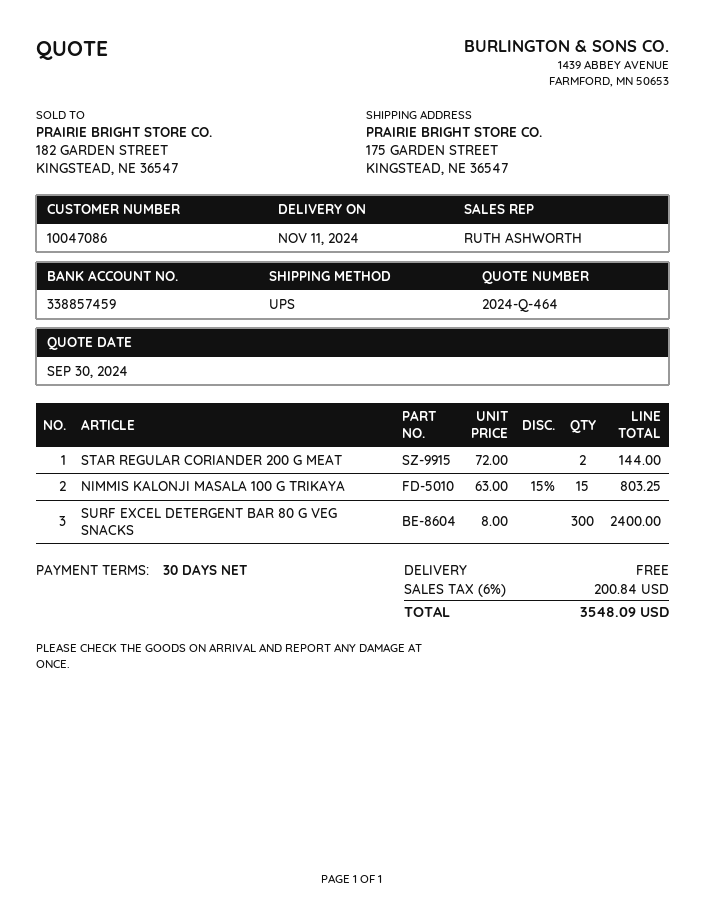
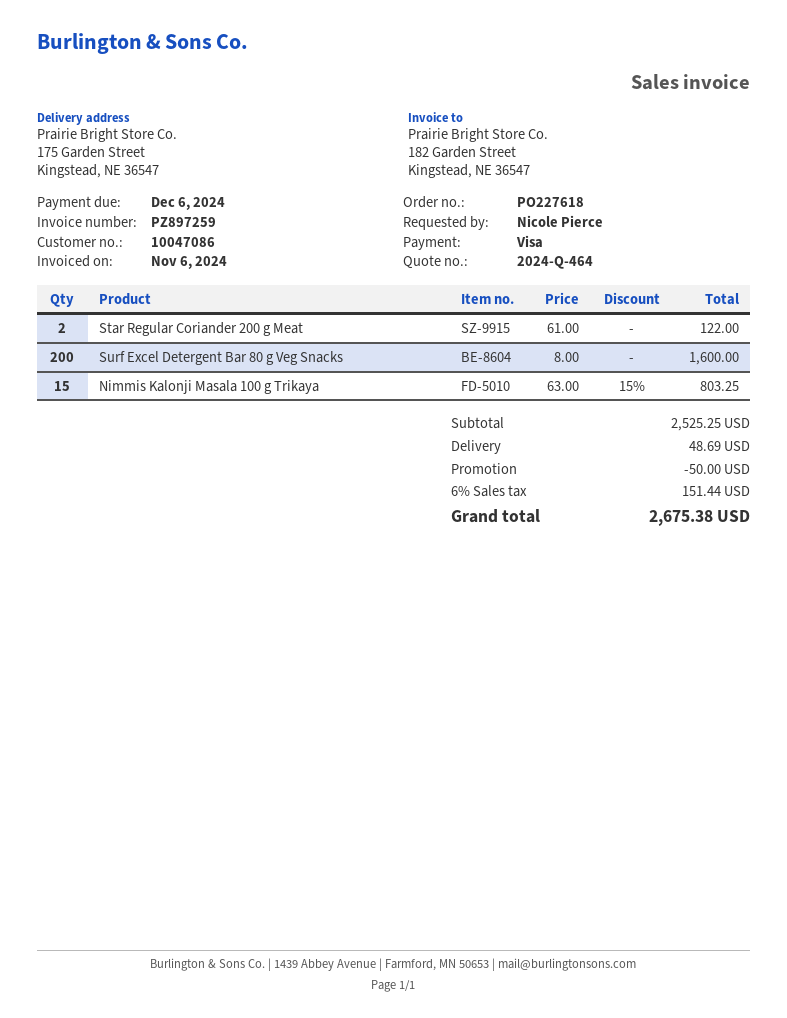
STAR REGULAR CORIANDER 200 G MEAT: 2 x 72.00 = 144.00 -> 2 x 61.00 = 122.00
SURF EXCEL DETERGENT BAR 80 G VEG SNACKS: 300 x 8.00 = 2400.00 -> 200 x 8.00 = 1600.00
discount: none -> 50.00
shipping: 0.00 -> 48.69
tax: 6% = 200.84 -> 6% = 151.44
total: 3548.09 -> 2675.38

